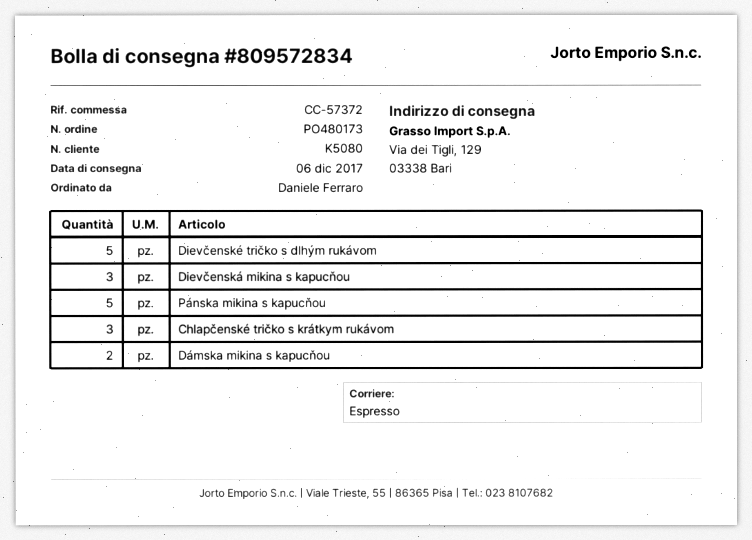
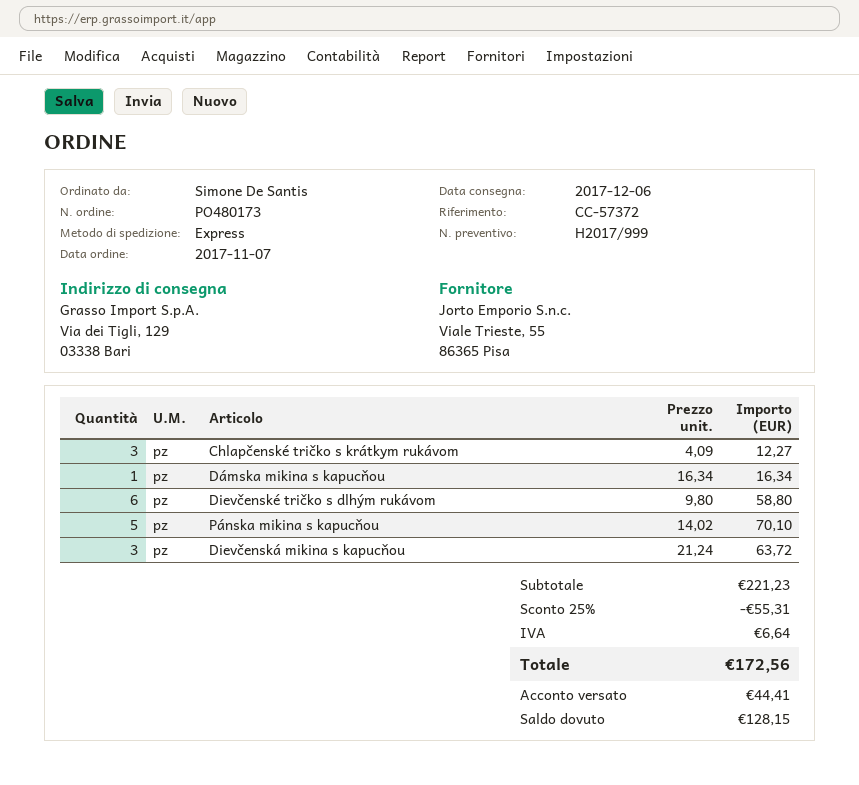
ordered by: Daniele Ferraro -> Simone De Santis
Dievčenské tričko s dlhým rukávom: 5 -> 6
Dámska mikina s kapucňou: 2 -> 1

